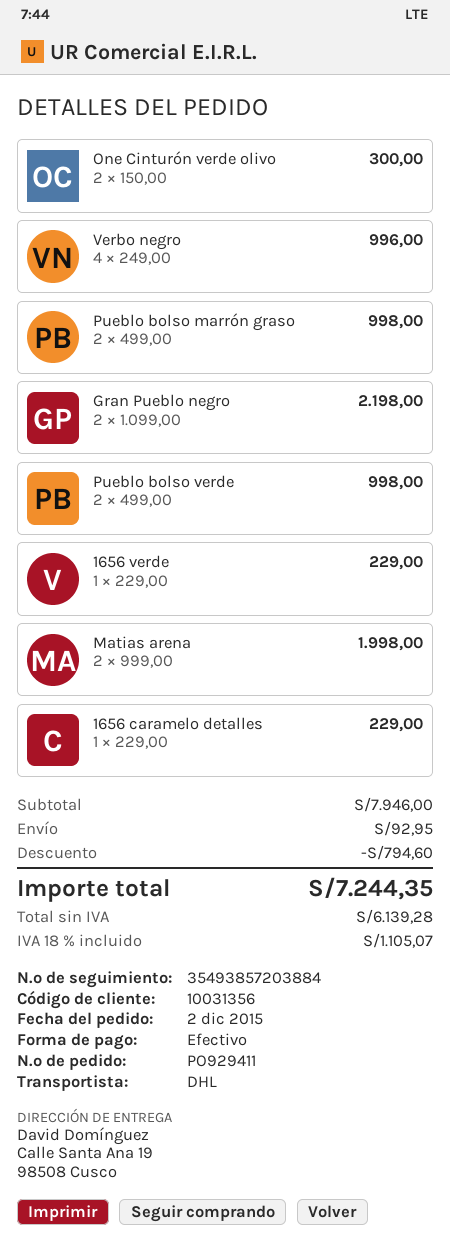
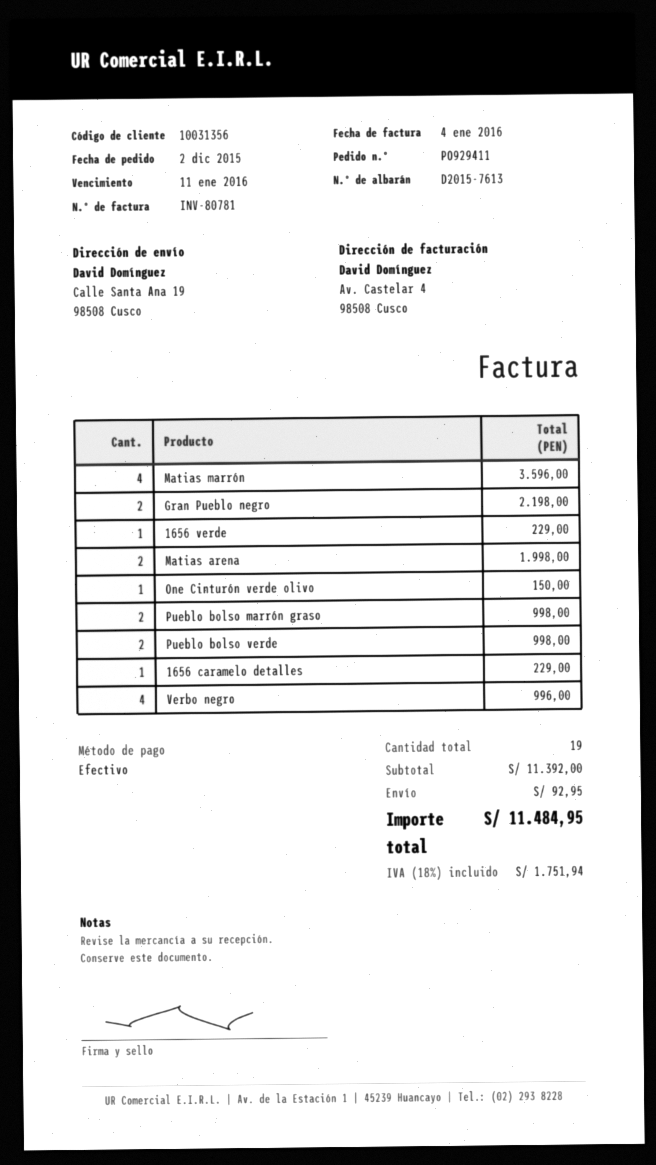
One Cinturón verde olivo: 2 for 300.00 -> 1 for 150.00
Matias marrón: none -> 4 for 3596.00
subtotal: 7946.00 -> 11392.00
discount: 794.60 -> none
tax: 18% = 1105.07 -> 18% = 1751.94
total: 7244.35 -> 11484.95

